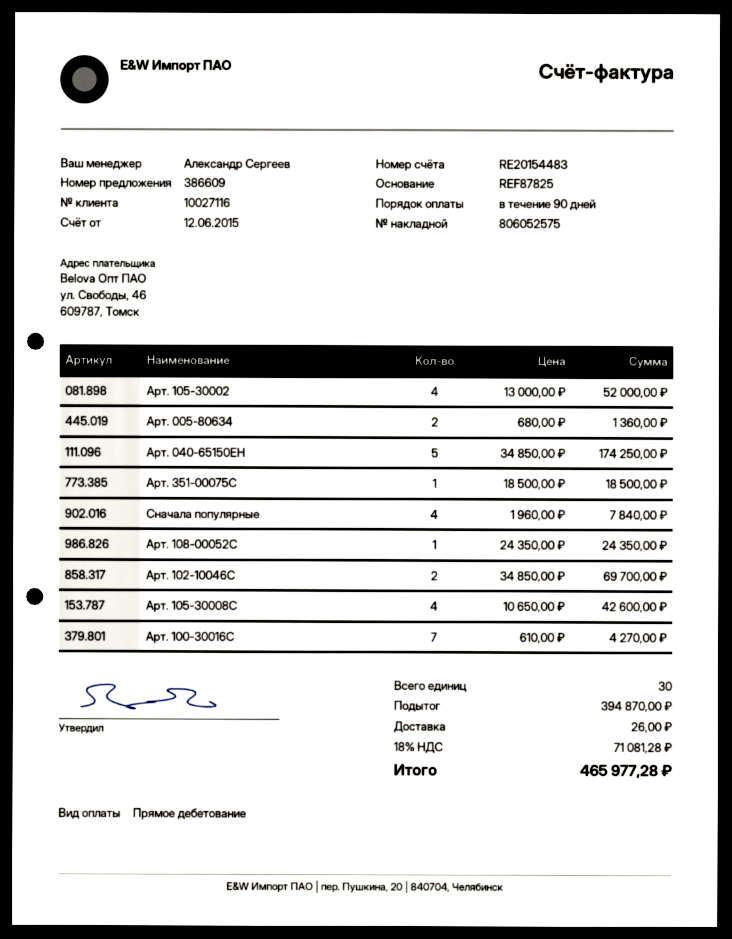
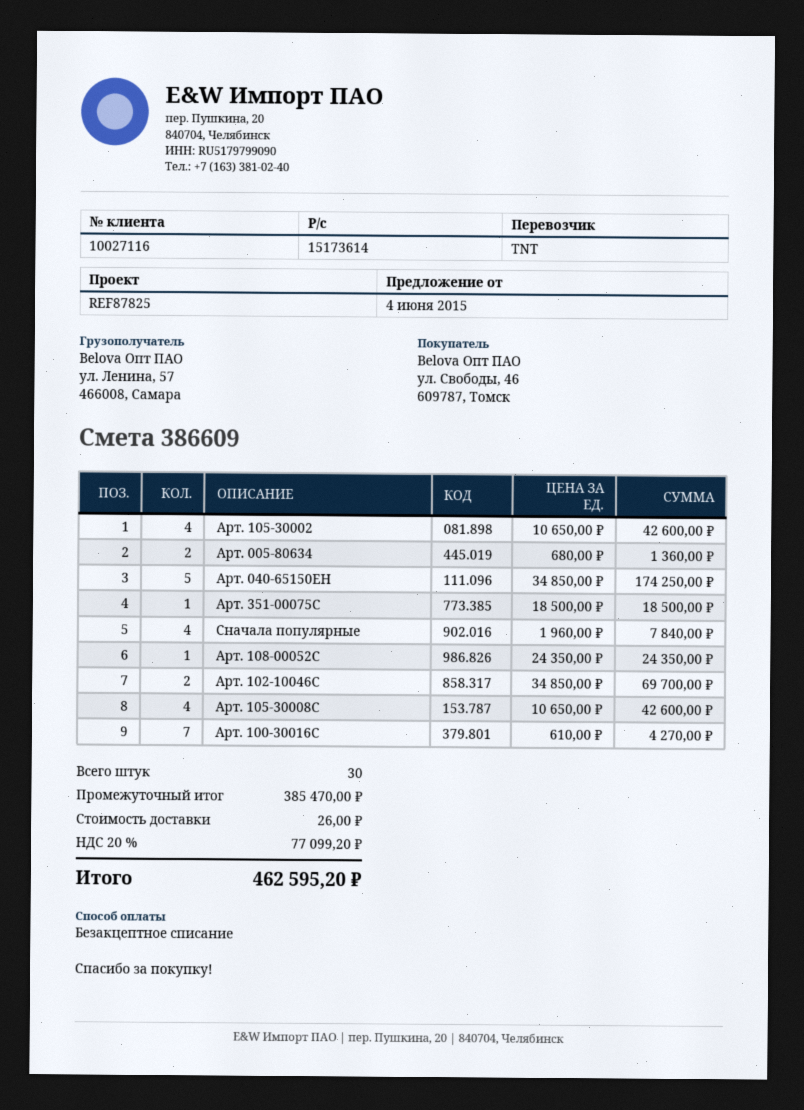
Арт. 105-30002: 4 x 13000.00 = 52000.00 -> 4 x 10650.00 = 42600.00
subtotal: 394870.00 -> 385470.00
tax: 18% = 71081.28 -> 20% = 77099.20
total: 465977.28 -> 462595.20

